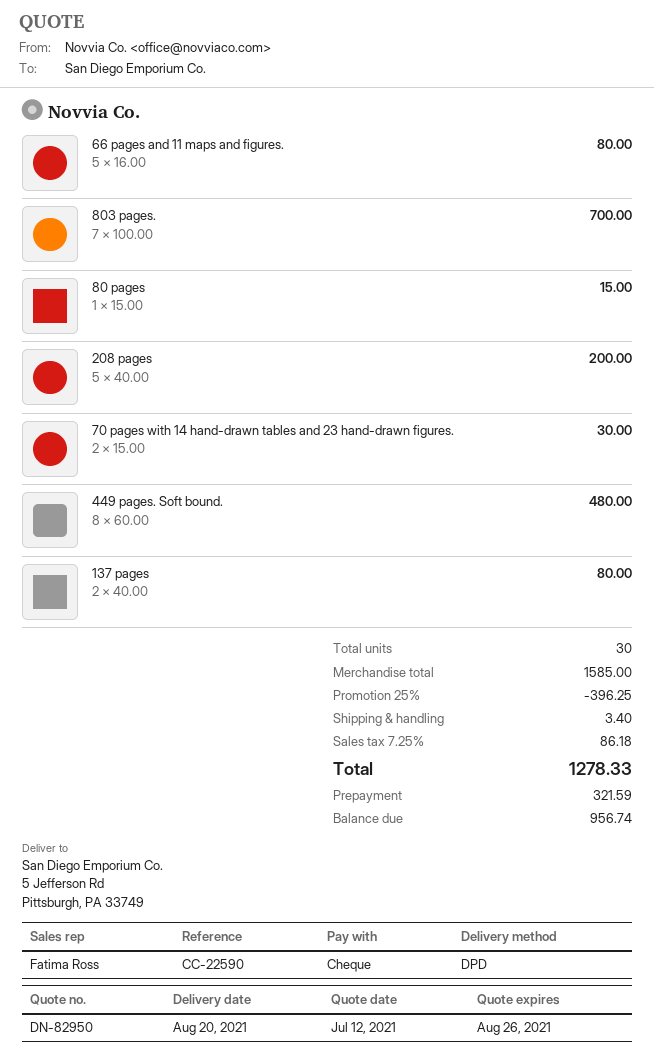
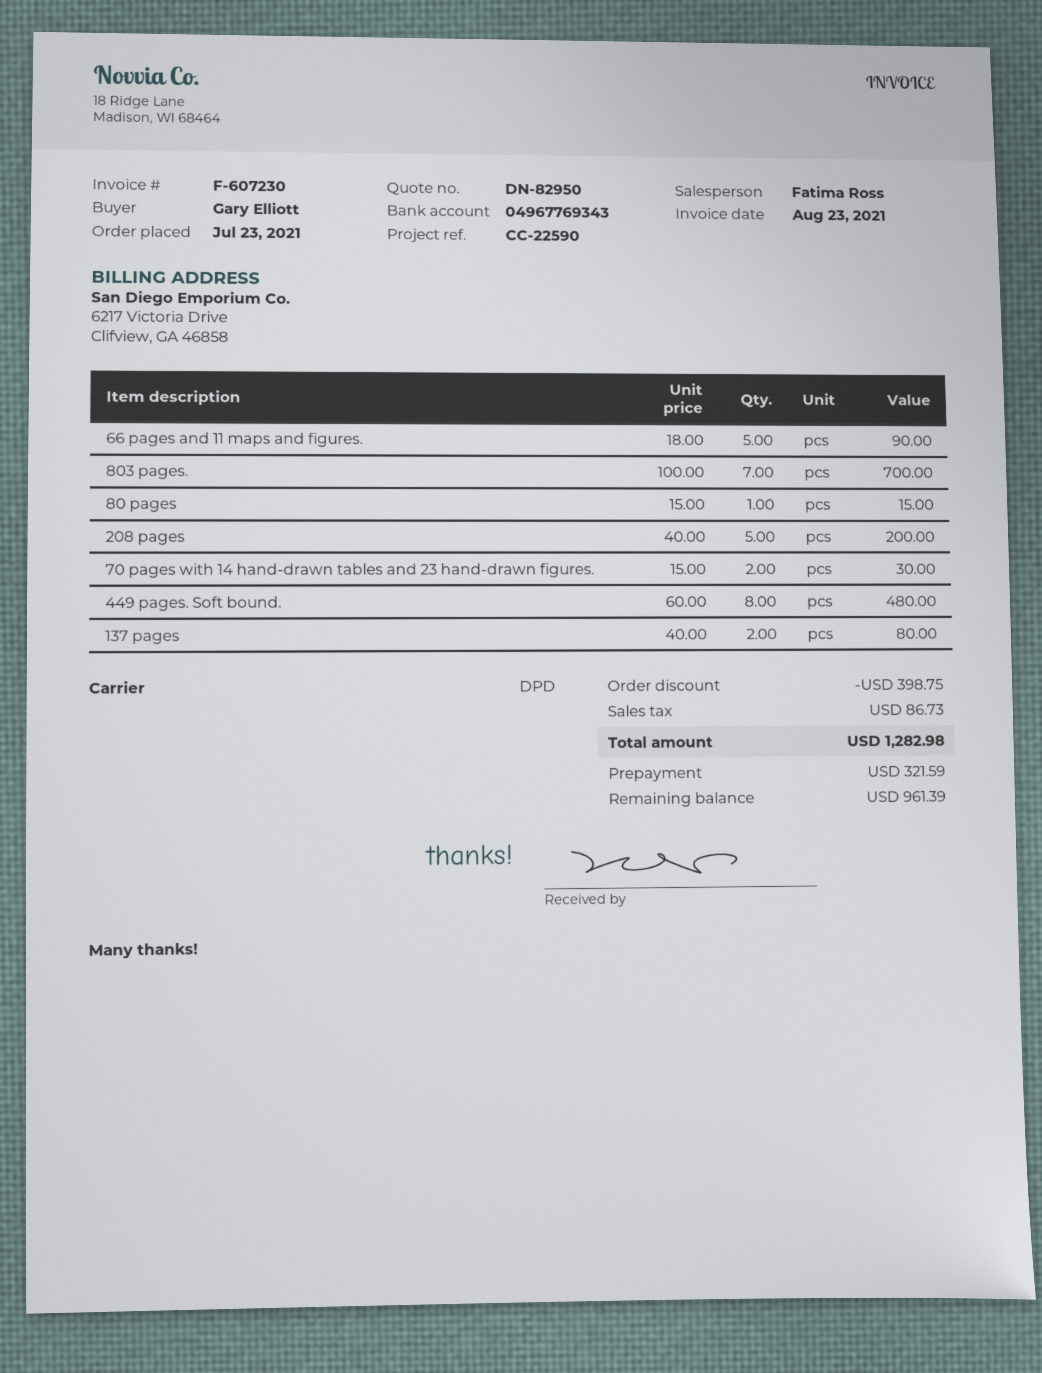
66 pages and 11 maps and figures.: 5 x 16.00 = 80.00 -> 5 x 18.00 = 90.00
discount: 396.25 -> 398.75
shipping: 3.40 -> none
tax: 86.18 -> 86.73
total: 1278.33 -> 1282.98
balance: 956.74 -> 961.39

